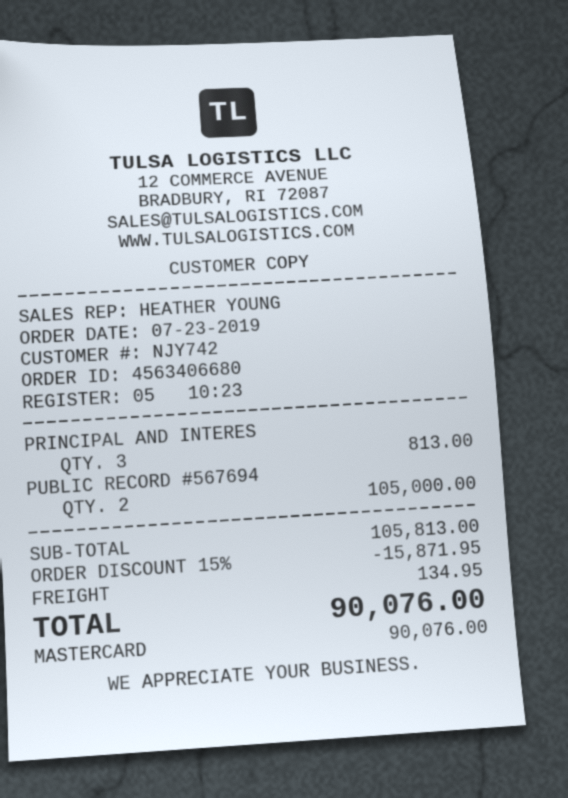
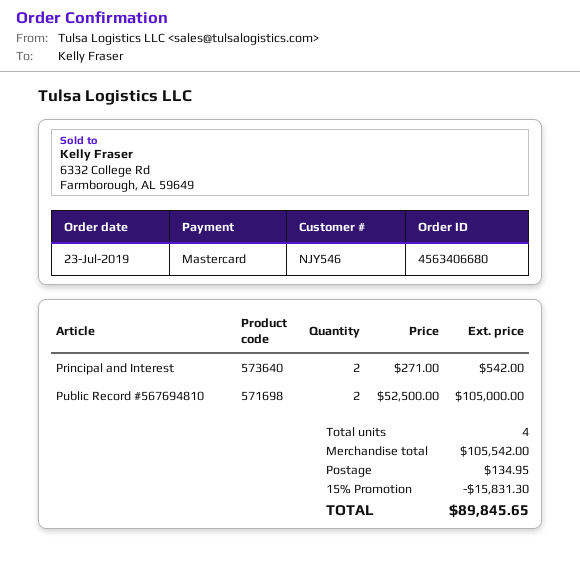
customer number: NJY742 -> NJY546
PRINCIPAL AND INTERES: 3 for 813.00 -> 2 for 542.00
subtotal: 105813.00 -> 105542.00
discount: 15% = 15871.95 -> 15% = 15831.30
total: 90076.00 -> 89845.65

